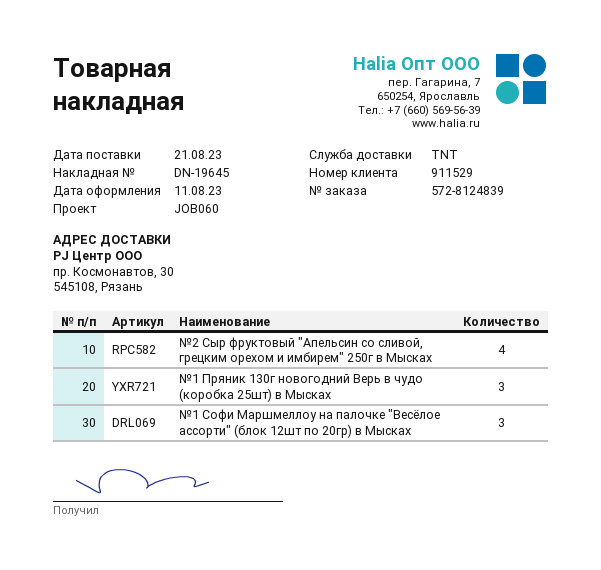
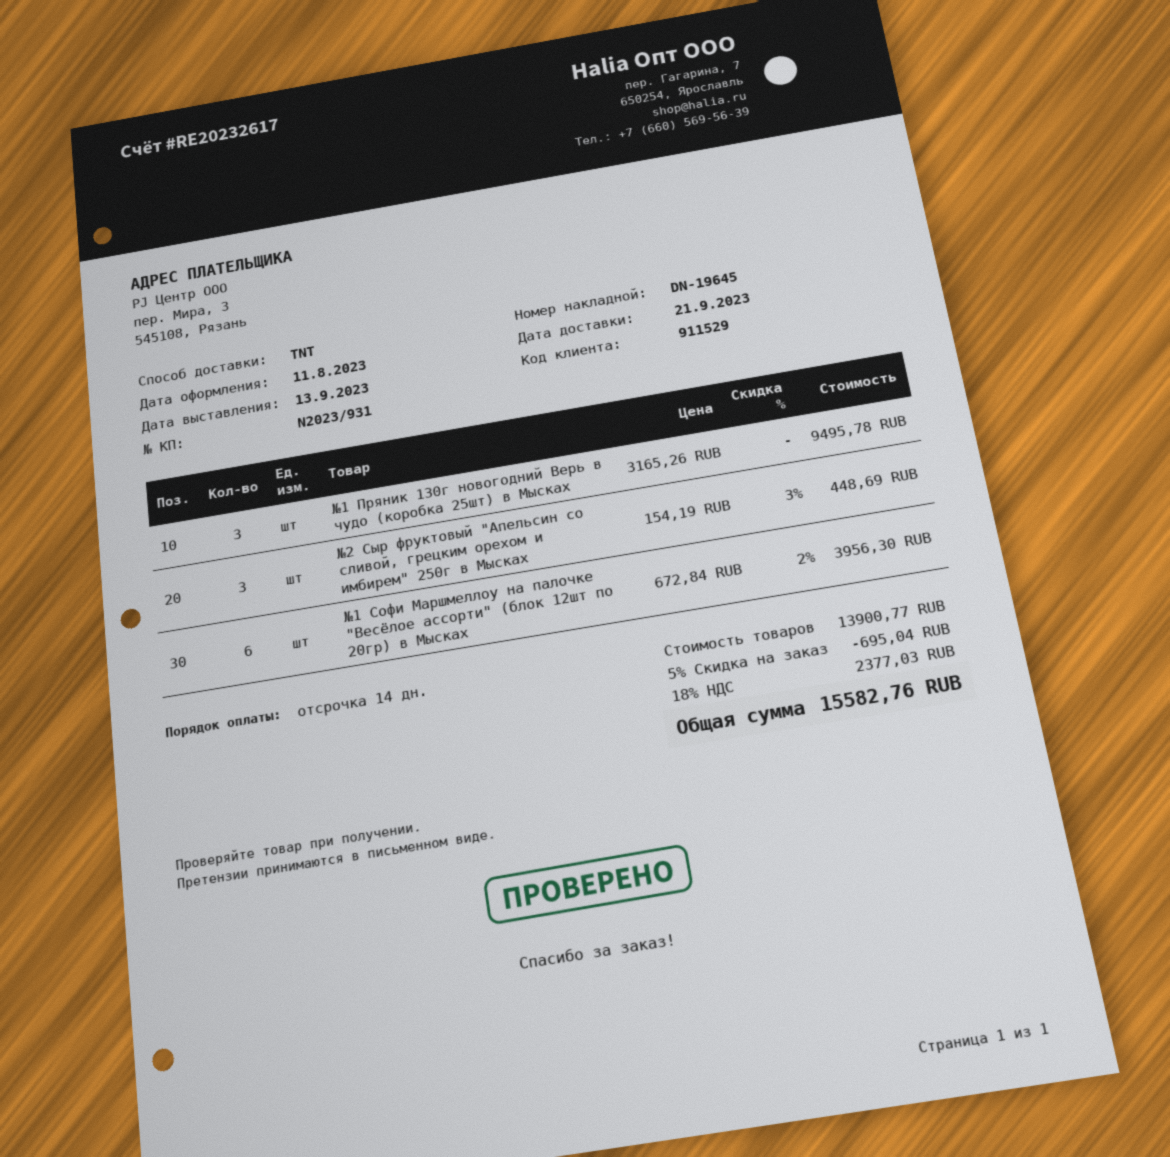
delivery date: 2023-08-21 -> 2023-09-21
№2 Сыр фруктовый "Апельсин со сливой, грецким орехом и имбирем" 250г в Мысках: 4 -> 3
№1 Софи Маршмеллоу на палочке "Весёлое ассорти" (блок 12шт по 20гр) в Мысках: 3 -> 6

